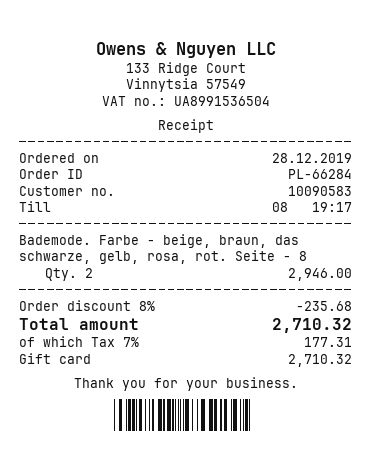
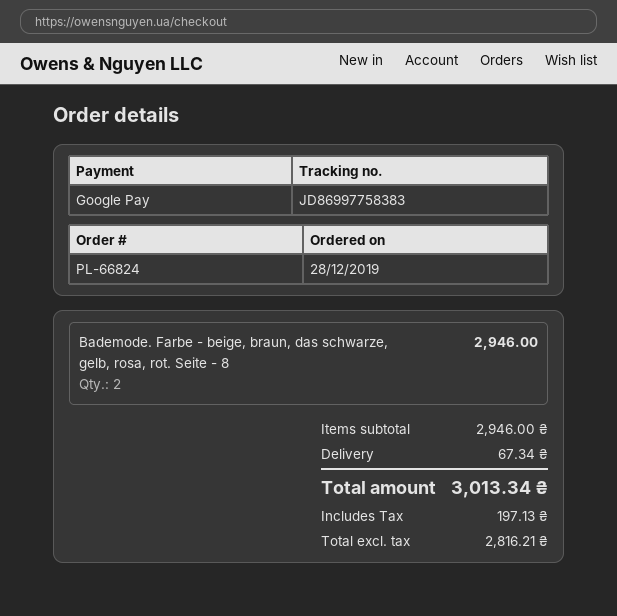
order number: PL-66284 -> PL-66824
payment method: gift card -> Google Pay
discount: 8% = 235.68 -> none
shipping: none -> 67.34
tax: 177.31 -> 197.13
total: 2710.32 -> 3013.34

